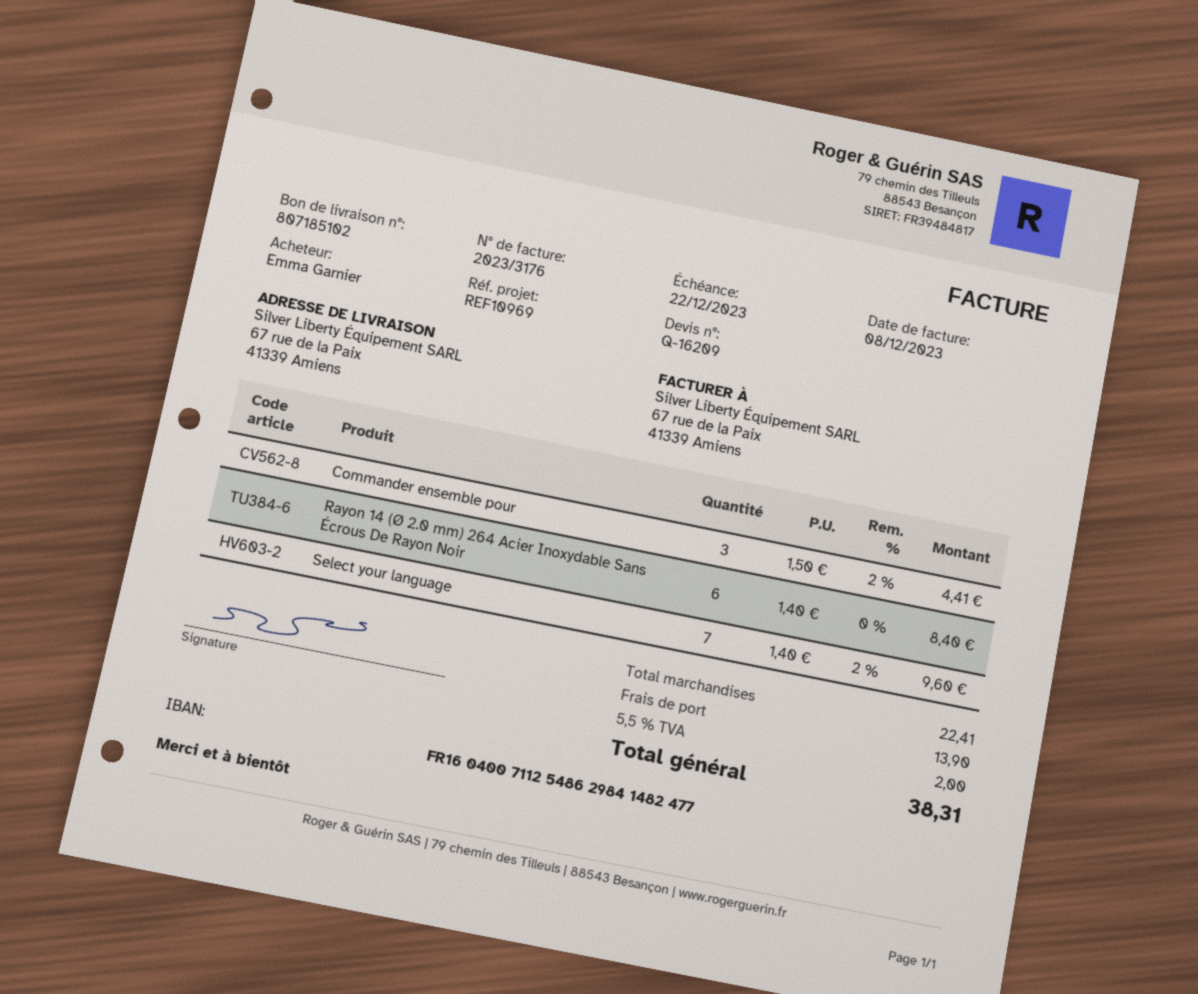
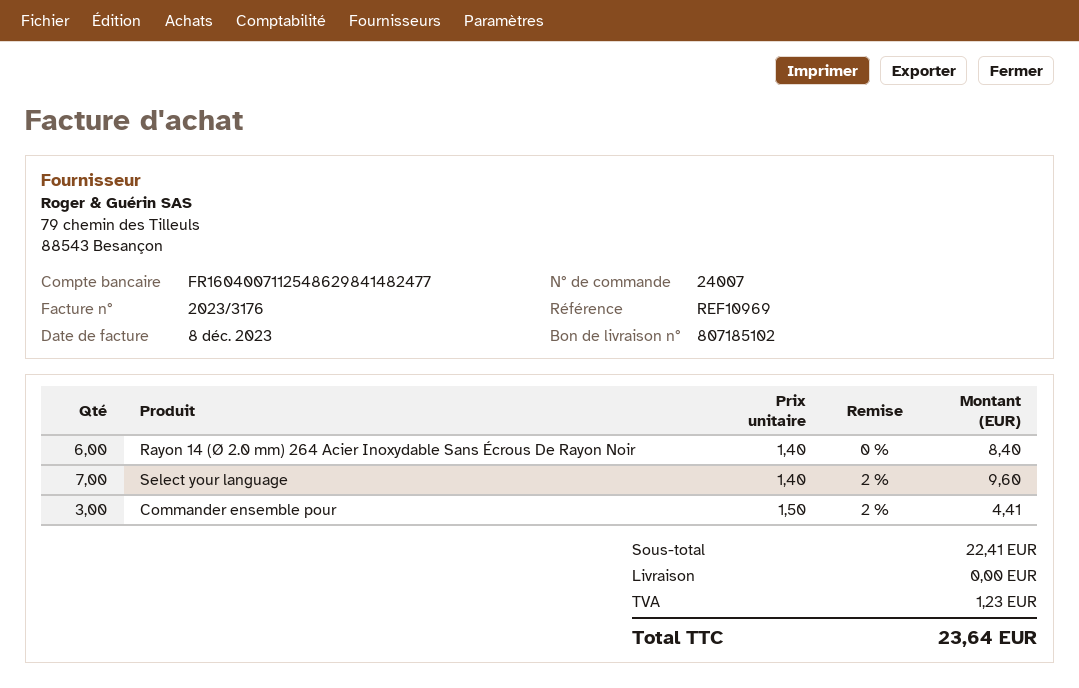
shipping: 13.90 -> 0.00
tax: 2.00 -> 1.23
total: 38.31 -> 23.64

